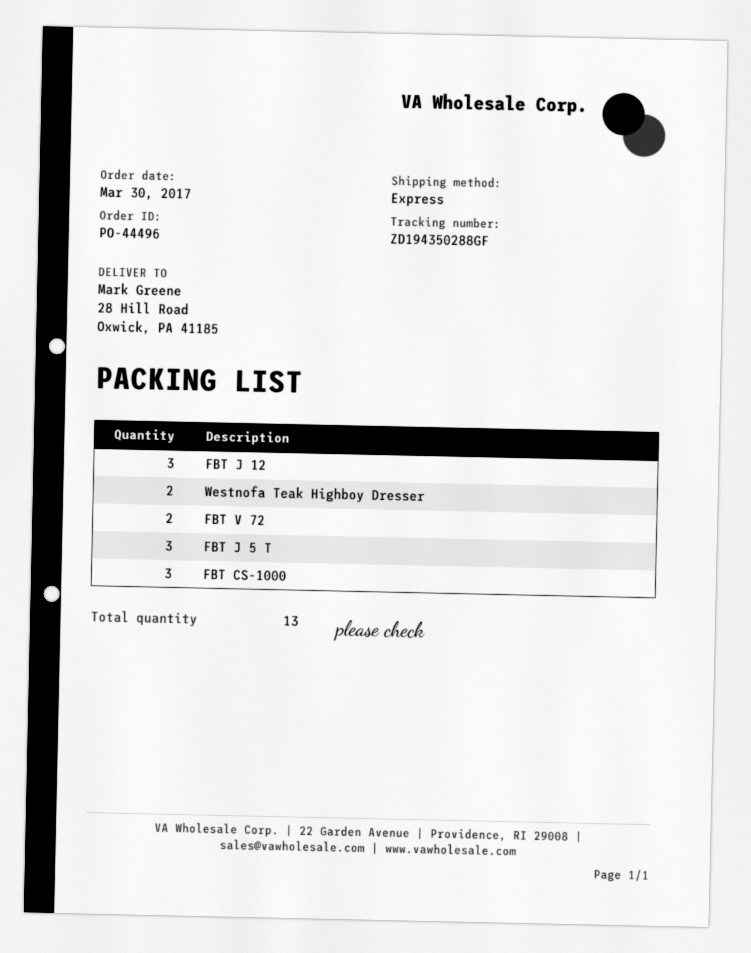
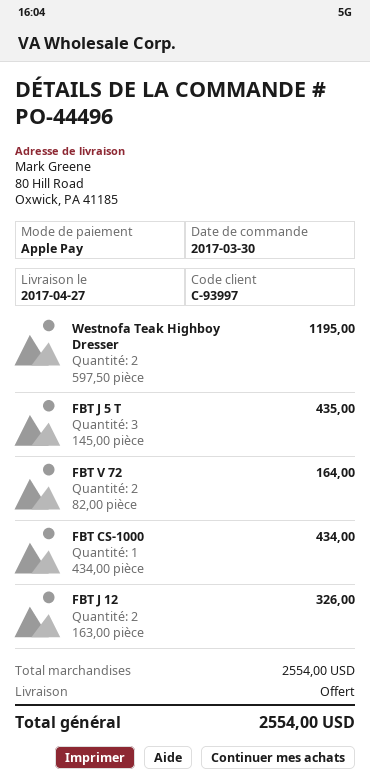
ship to: 28 Hill Road, Oxwick, PA 41185 -> 80 Hill Road, Oxwick, PA 41185
FBT J 12: 3 -> 2
FBT CS-1000: 3 -> 1

